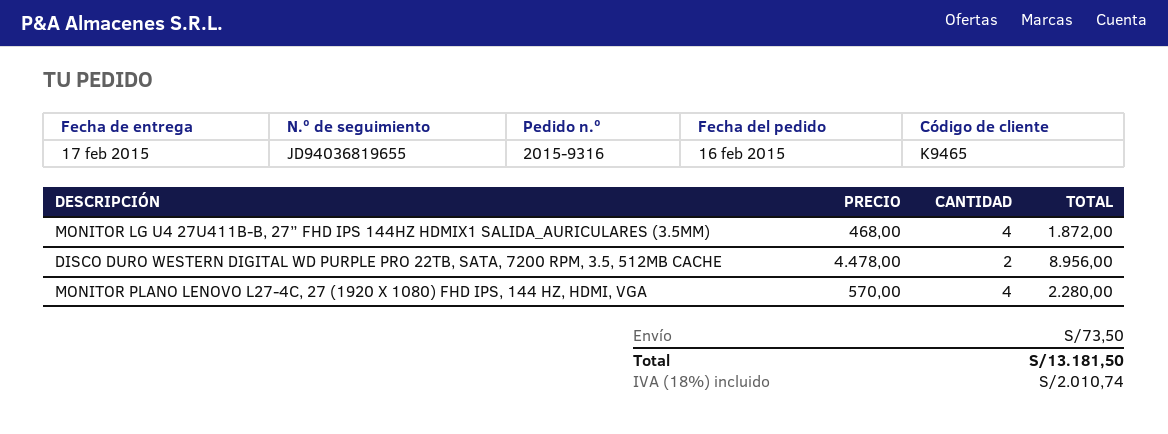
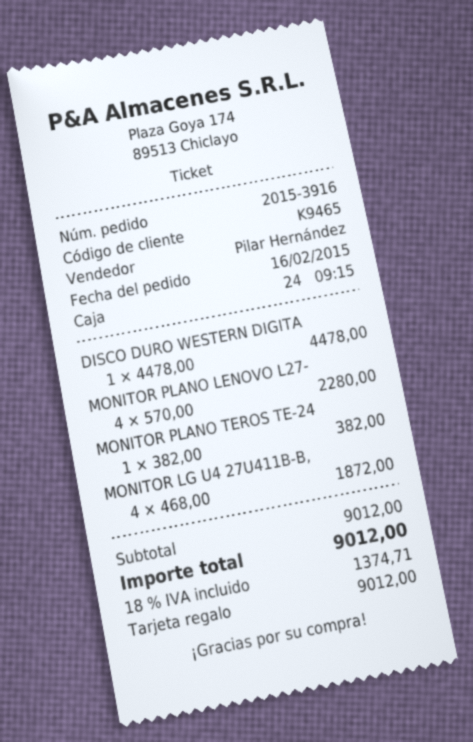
order number: 2015-9316 -> 2015-3916
DISCO DURO WESTERN DIGITAL WD PURPLE PRO 22TB, SATA, 7200 RPM, 3.5, 512MB CACHE: 2 x 4478.00 = 8956.00 -> 1 x 4478.00 = 4478.00
MONITOR PLANO TEROS TE-24: none -> 1 x 382.00 = 382.00
shipping: 73.50 -> none
tax: 18% = 2010.74 -> 18% = 1374.71
total: 13181.50 -> 9012.00

